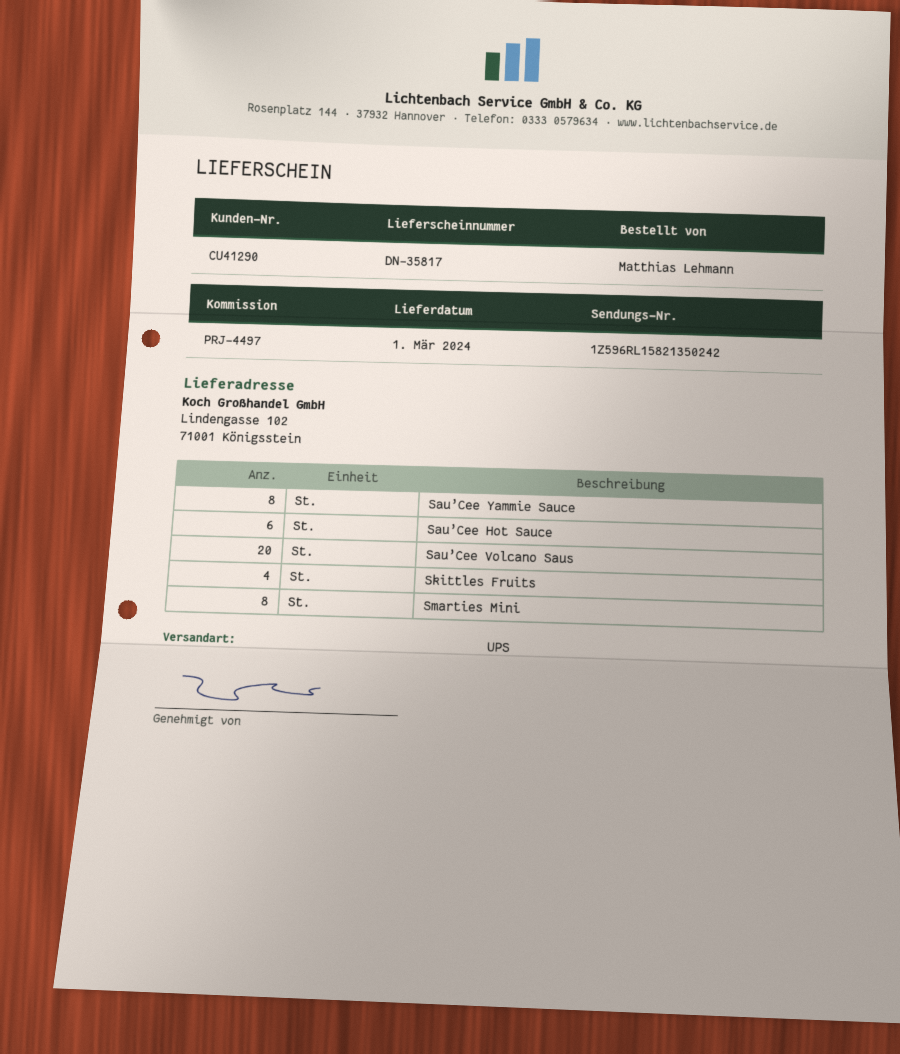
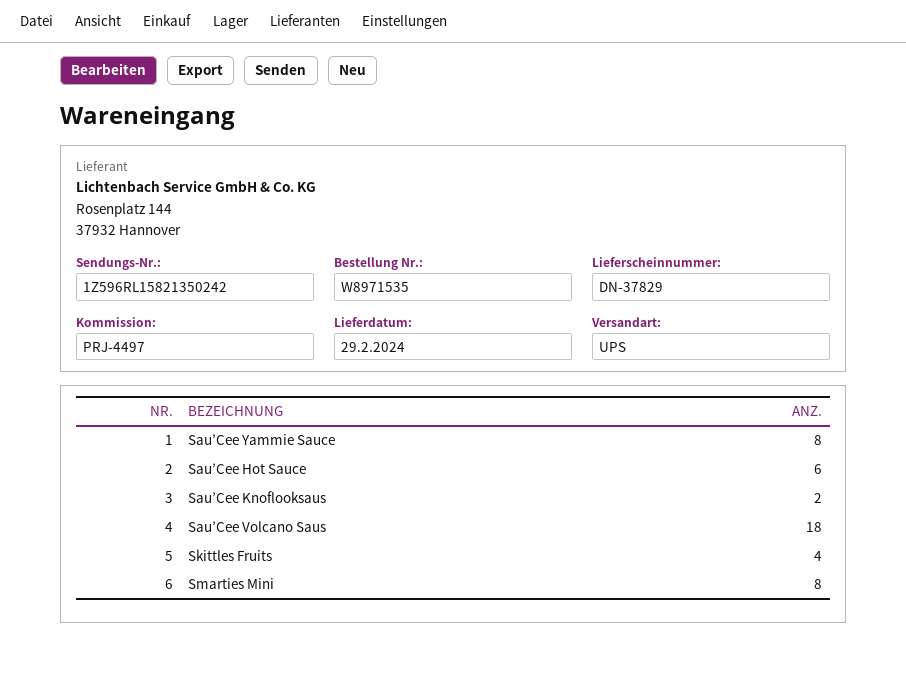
delivery note number: DN-35817 -> DN-37829
delivery date: 2024-03-01 -> 2024-02-29
Sau’Cee Volcano Saus: 20 -> 18
Sau’Cee Knoflooksaus: none -> 2

